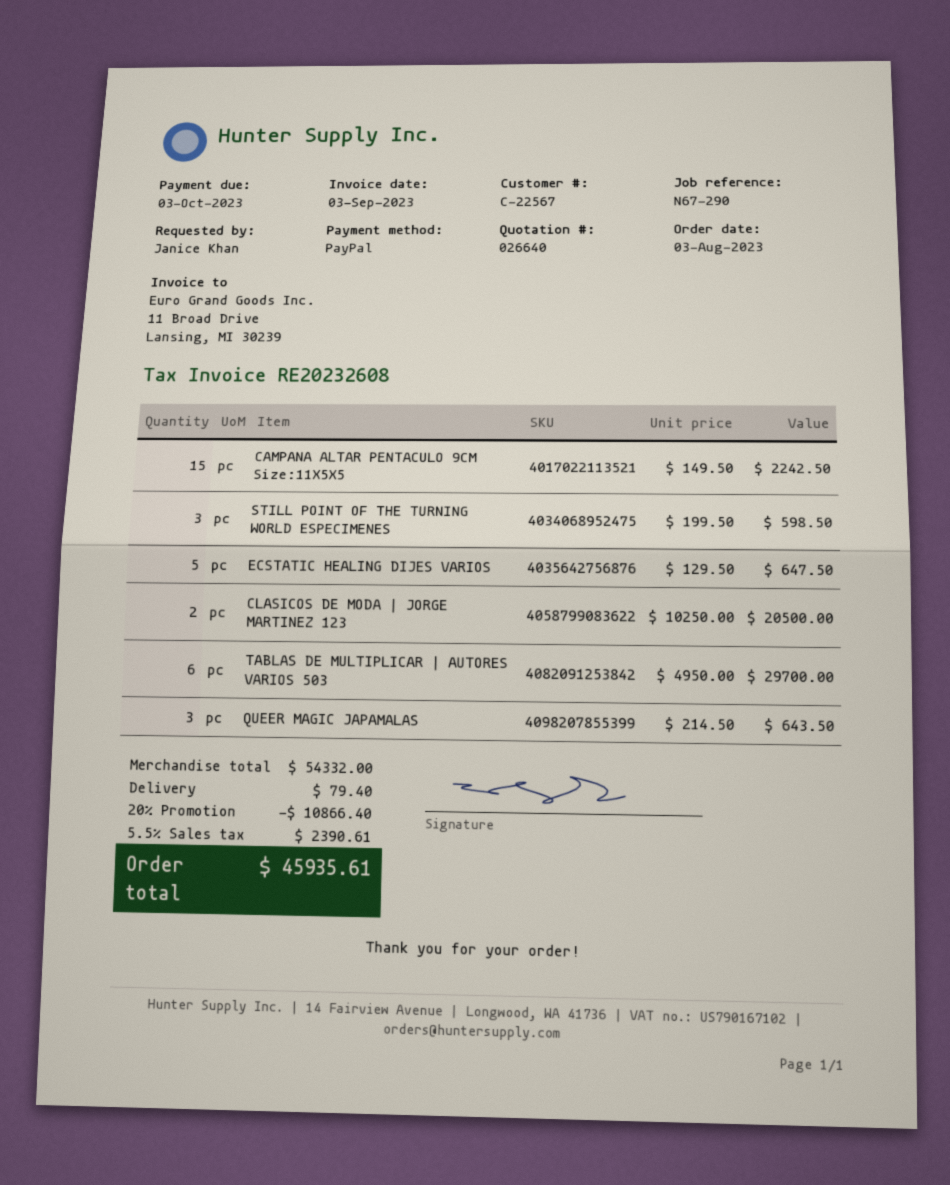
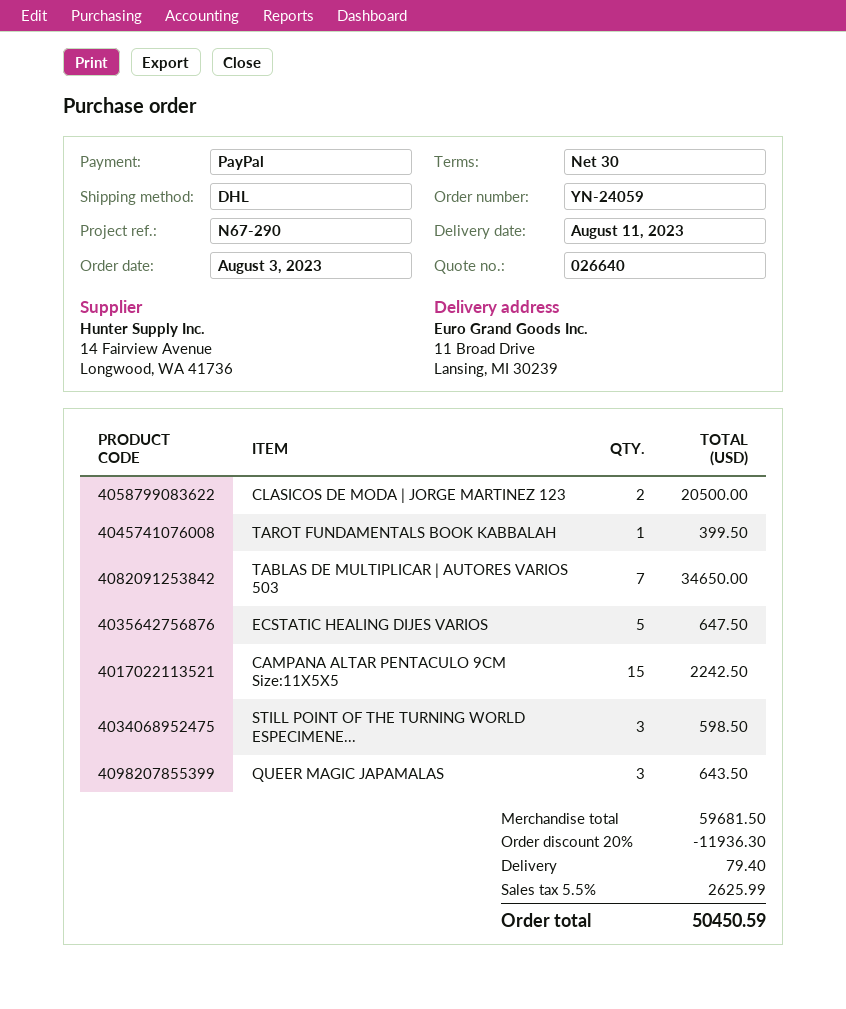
TABLAS DE MULTIPLICAR | AUTORES VARIOS 503: 6 for 29700.00 -> 7 for 34650.00
TAROT FUNDAMENTALS BOOK KABBALAH: none -> 1 for 399.50
subtotal: 54332.00 -> 59681.50
discount: 20% = 10866.40 -> 20% = 11936.30
tax: 5.5% = 2390.61 -> 5.5% = 2625.99
total: 45935.61 -> 50450.59

